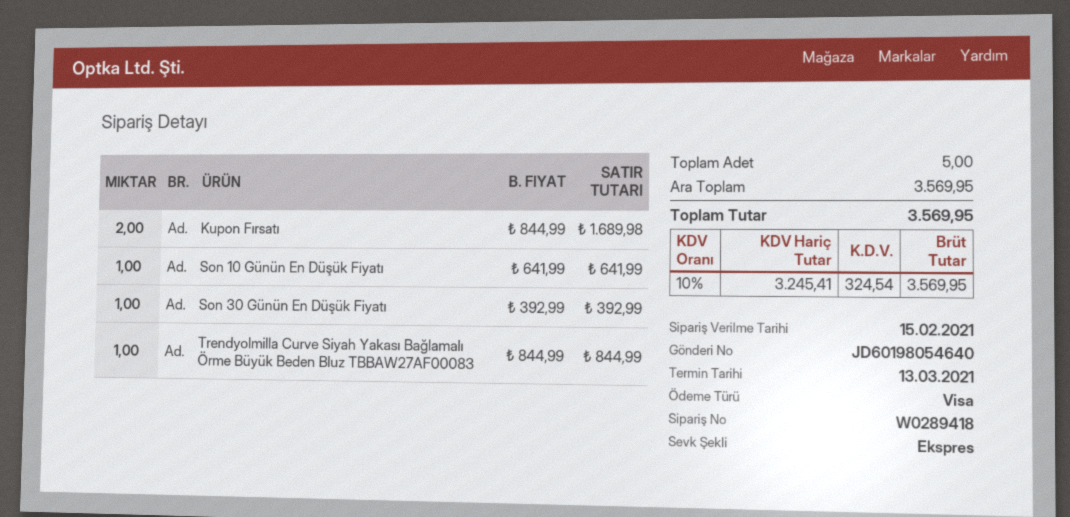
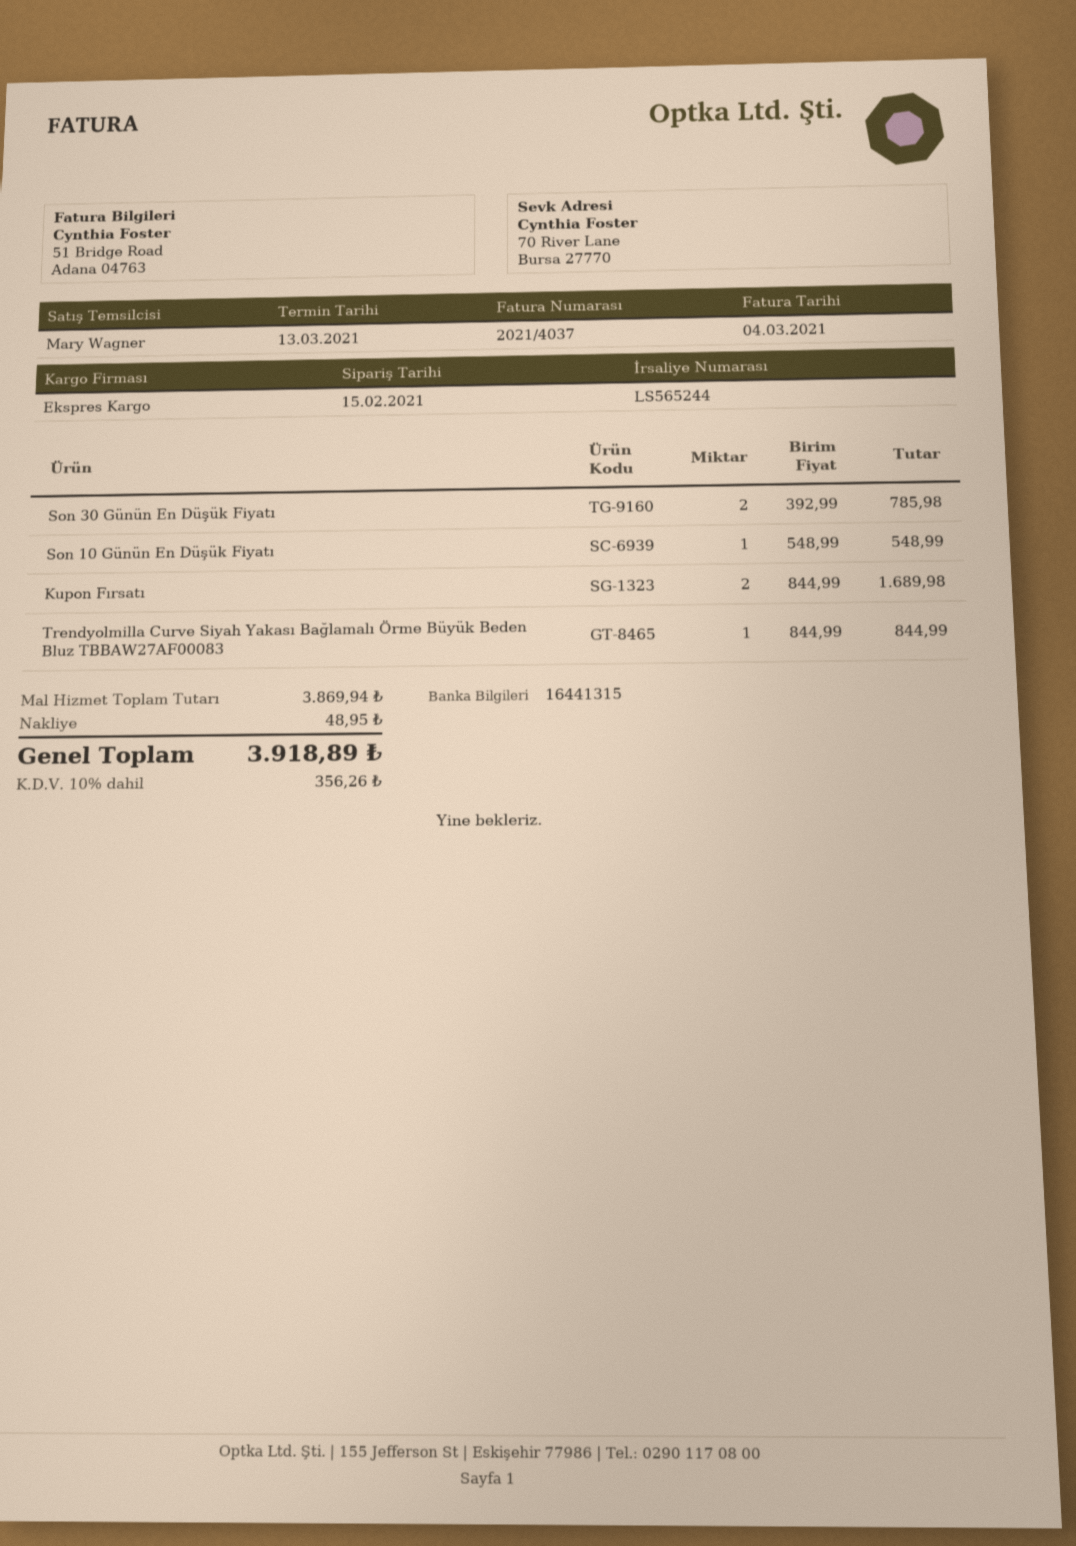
Son 10 Günün En Düşük Fiyatı: 1 x 641.99 = 641.99 -> 1 x 548.99 = 548.99
Son 30 Günün En Düşük Fiyatı: 1 x 392.99 = 392.99 -> 2 x 392.99 = 785.98
subtotal: 3569.95 -> 3869.94
shipping: none -> 48.95
tax: 10% = 324.54 -> 10% = 356.26
total: 3569.95 -> 3918.89

